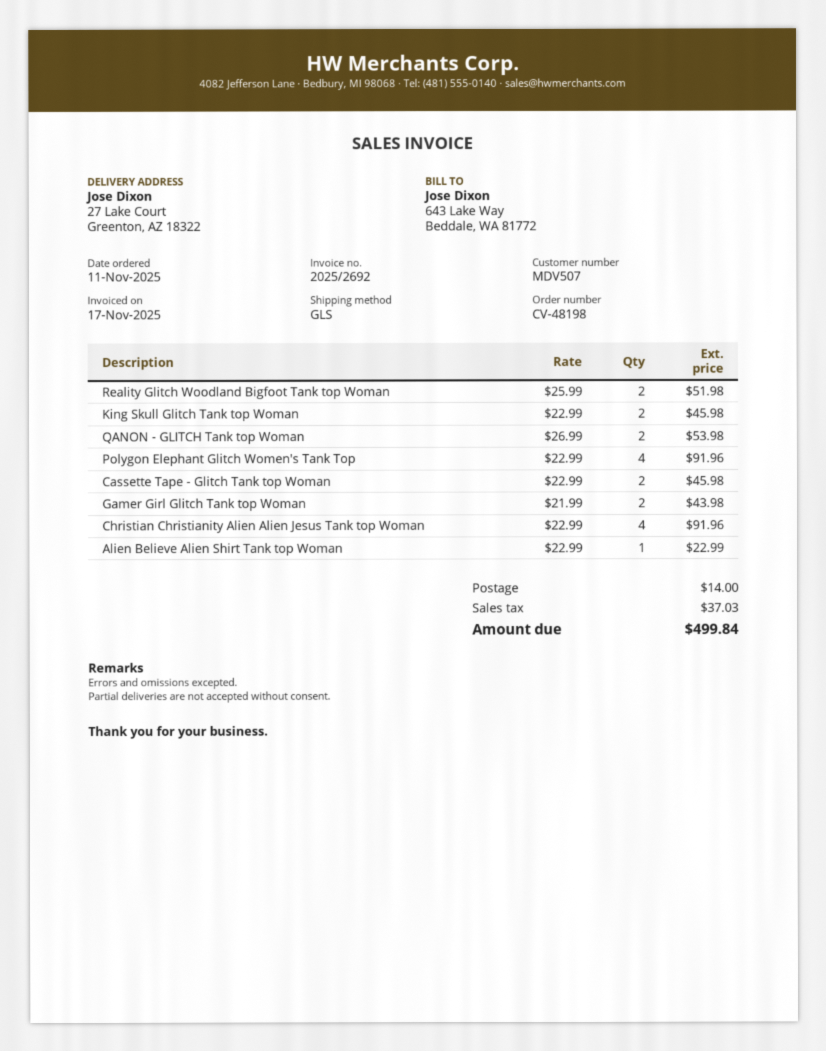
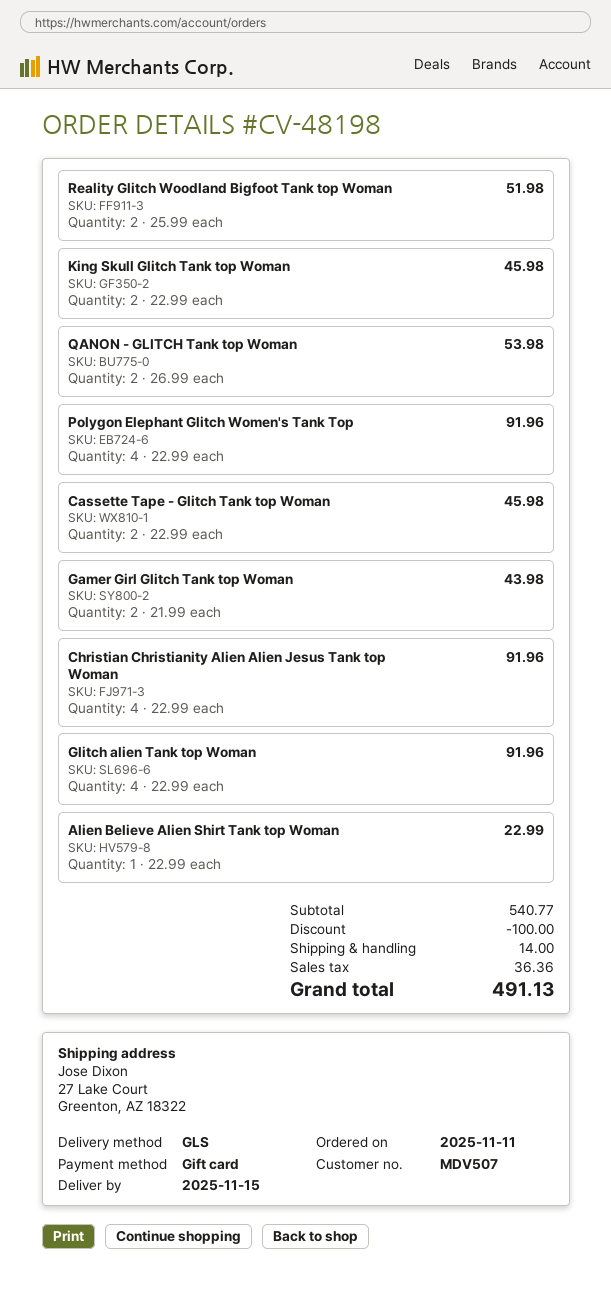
Glitch alien Tank top Woman: none -> 4 x 22.99 = 91.96
discount: none -> 100.00
tax: 37.03 -> 36.36
total: 499.84 -> 491.13

